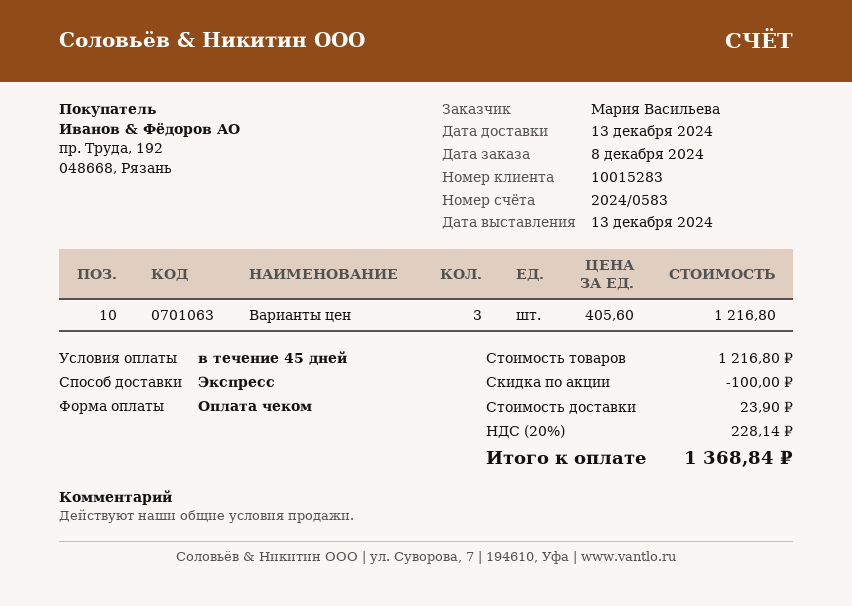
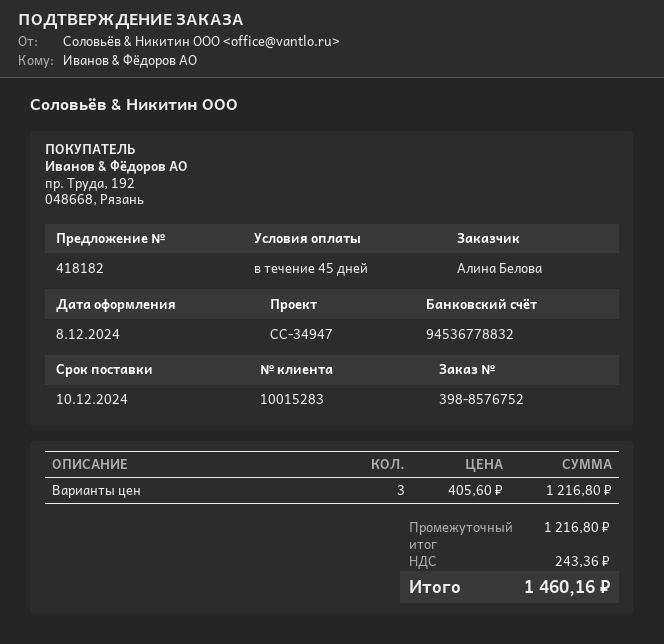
delivery date: 2024-12-13 -> 2024-12-10
ordered by: Мария Васильева -> Алина Белова
discount: 100.00 -> none
shipping: 23.90 -> none
tax: 228.14 -> 243.36
total: 1368.84 -> 1460.16

